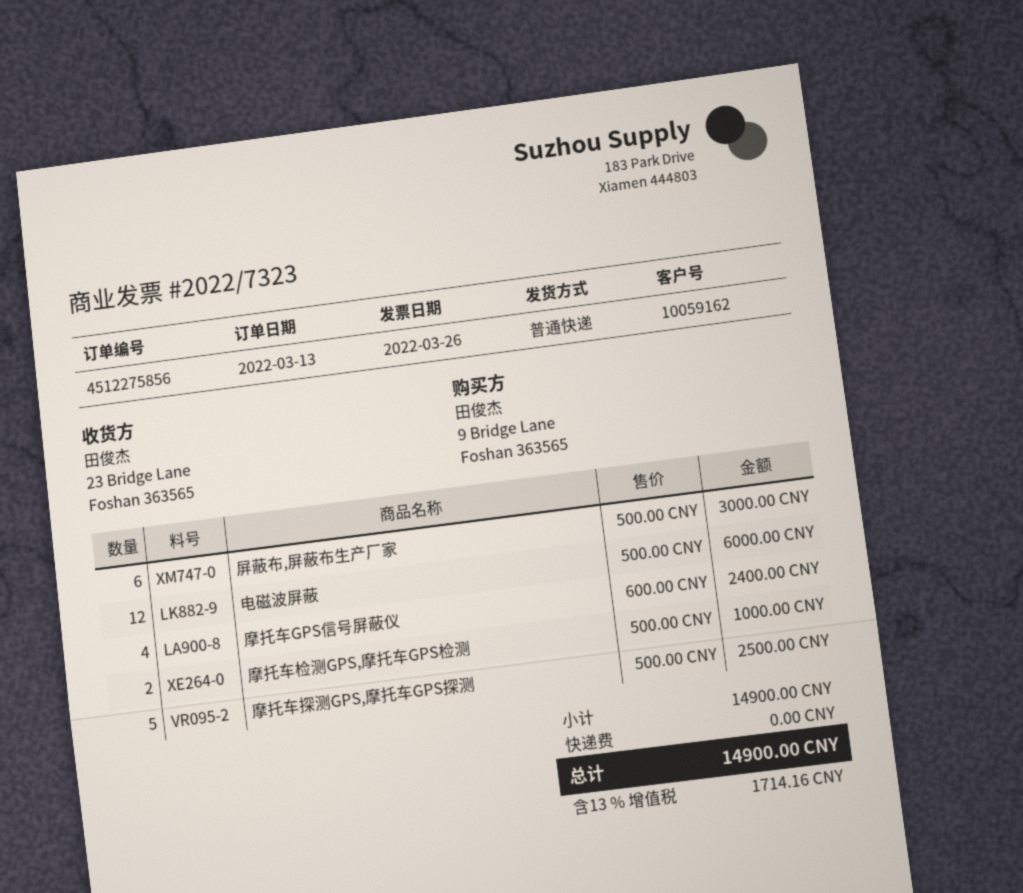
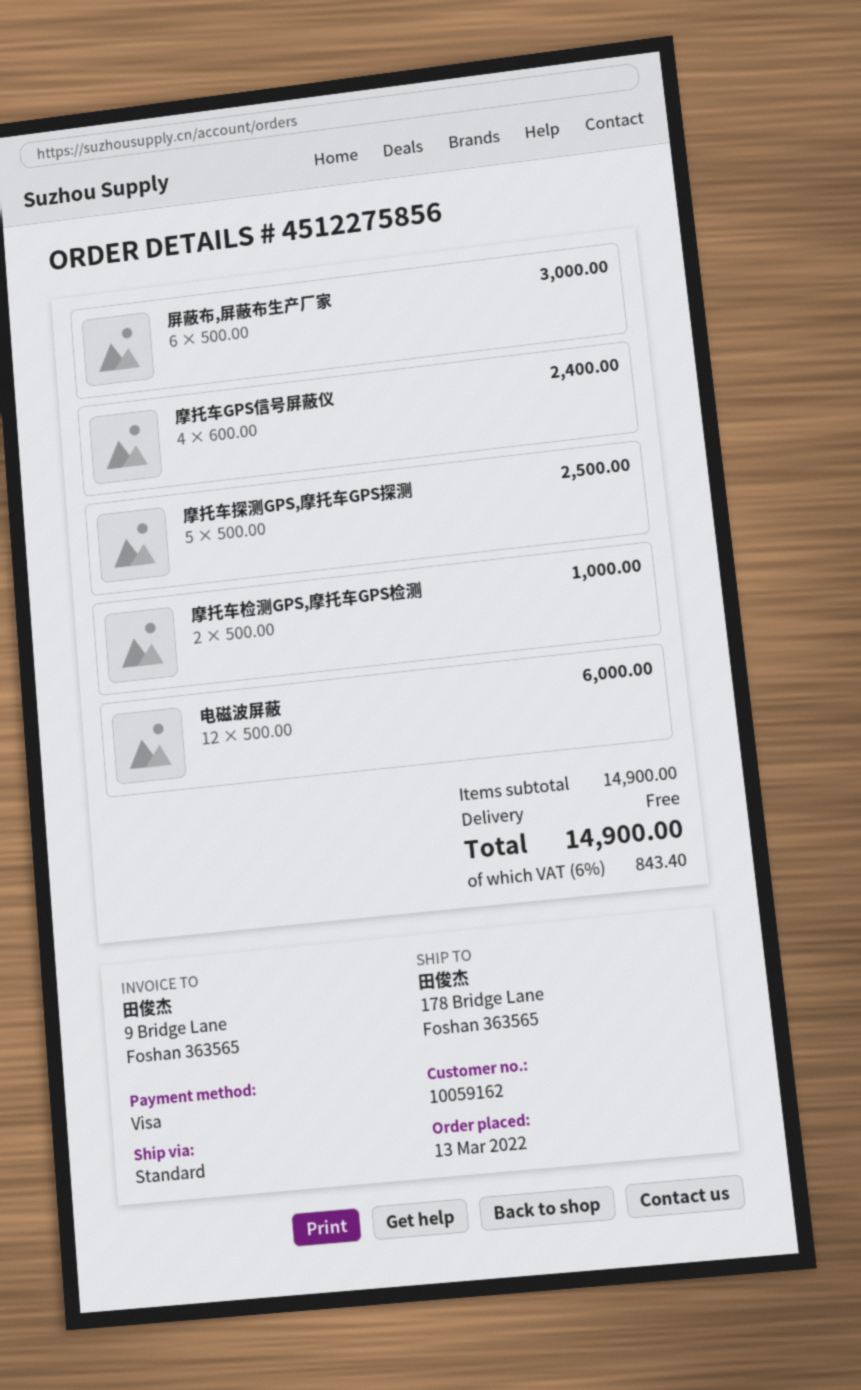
ship to: 23 Bridge Lane, Foshan 363565 -> 178 Bridge Lane, Foshan 363565
tax: 13% = 1714.16 -> 6% = 843.40

